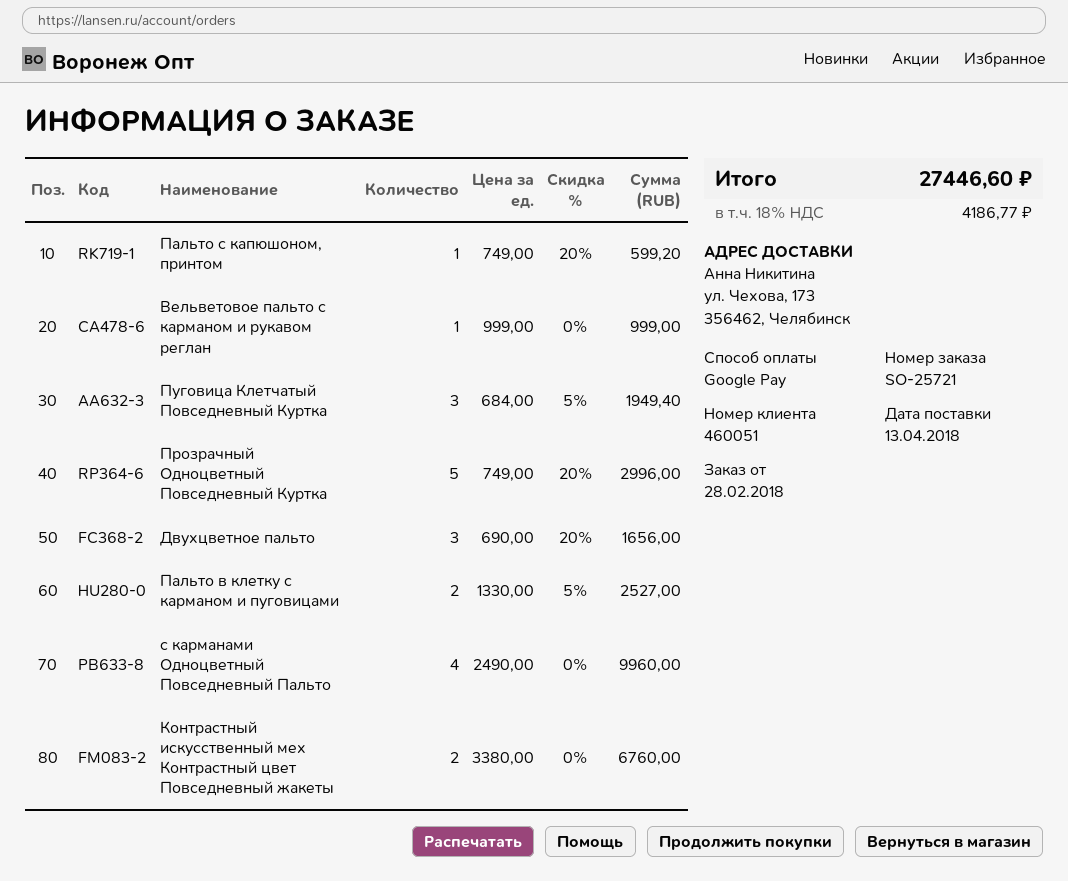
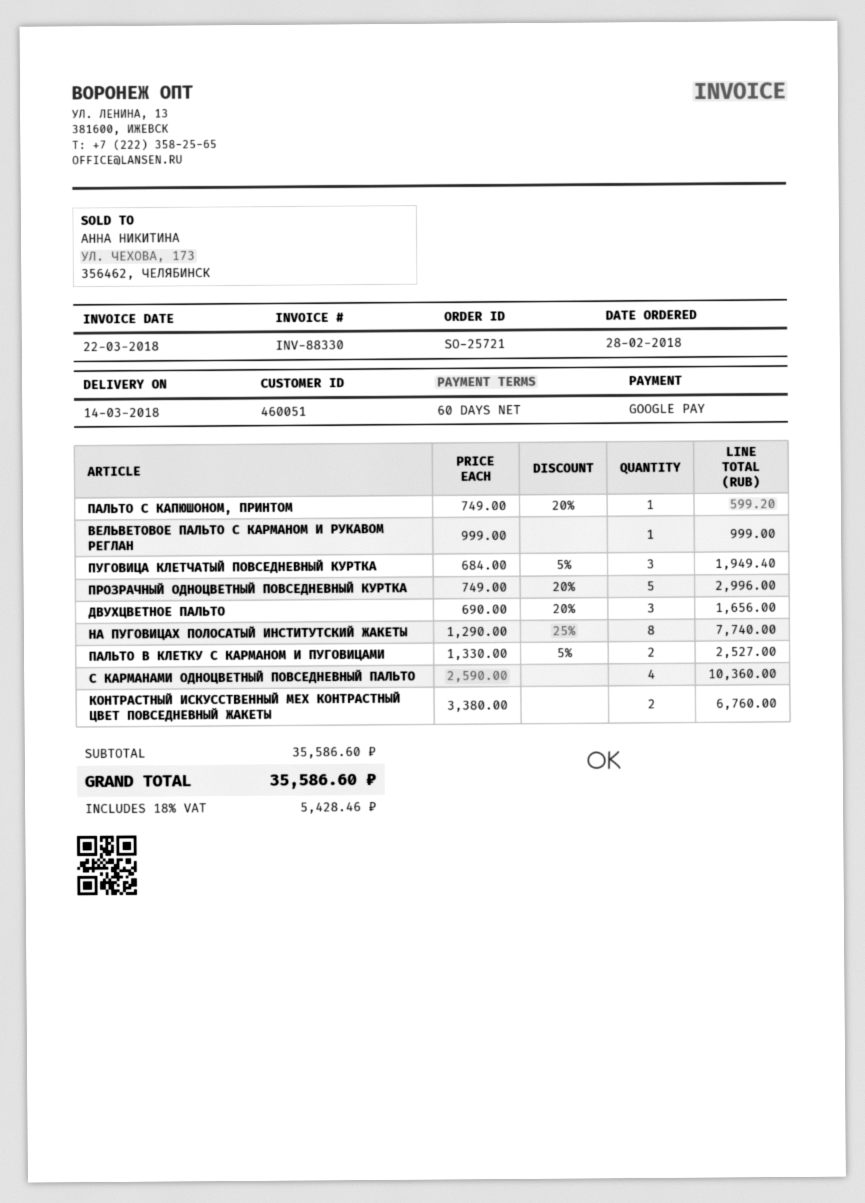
delivery date: 2018-04-13 -> 2018-03-14
с карманами Одноцветный Повседневный Пальто: 4 x 2490.00 = 9960.00 -> 4 x 2590.00 = 10360.00
НА ПУГОВИЦАХ ПОЛОСАТЫЙ ИНСТИТУТСКИЙ ЖАКЕТЫ: none -> 8 x 1290.00 - 25% = 7740.00
tax: 18% = 4186.77 -> 18% = 5428.46
total: 27446.60 -> 35586.60

